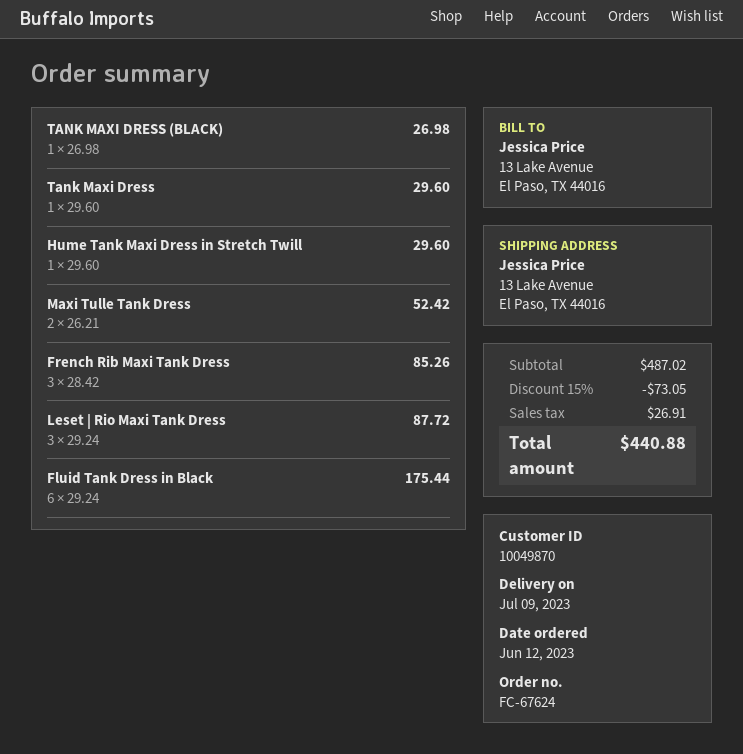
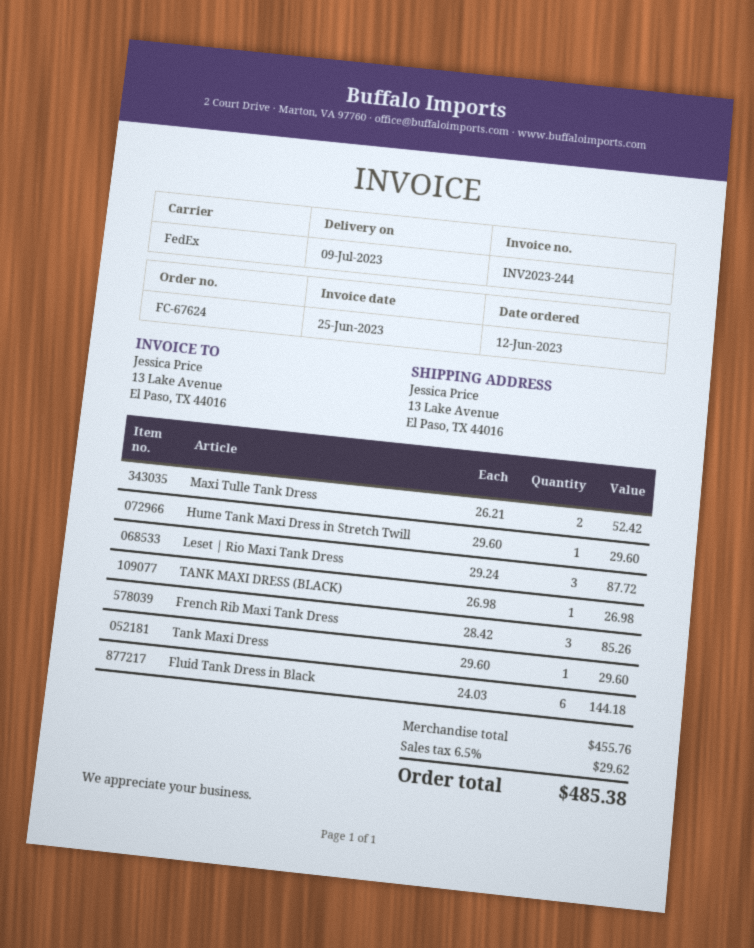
Fluid Tank Dress in Black: 6 x 29.24 = 175.44 -> 6 x 24.03 = 144.18
subtotal: 487.02 -> 455.76
discount: 15% = 73.05 -> none
tax: 26.91 -> 29.62
total: 440.88 -> 485.38

